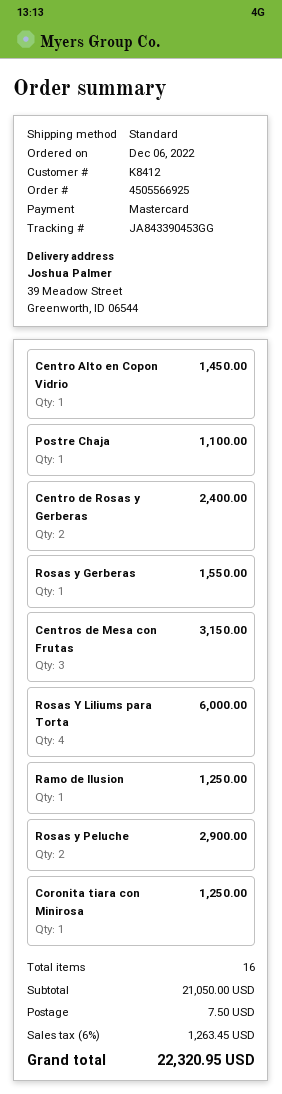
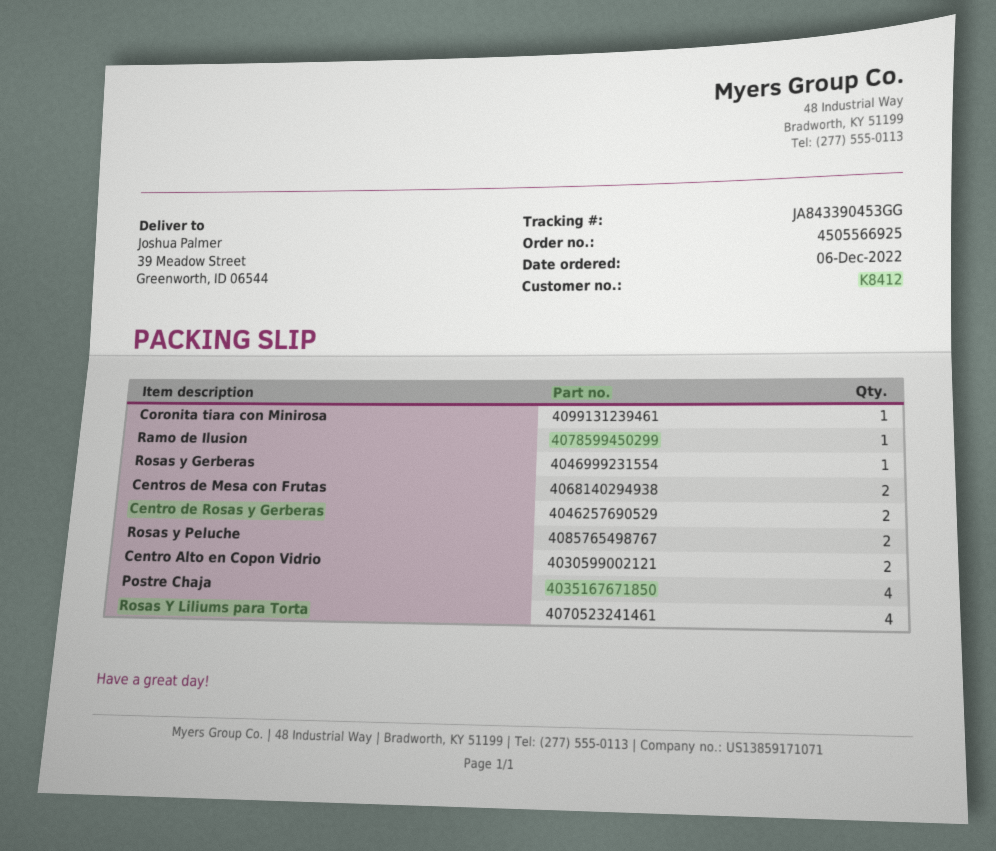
Centro Alto en Copon Vidrio: 1 -> 2
Postre Chaja: 1 -> 4
Centros de Mesa con Frutas: 3 -> 2

